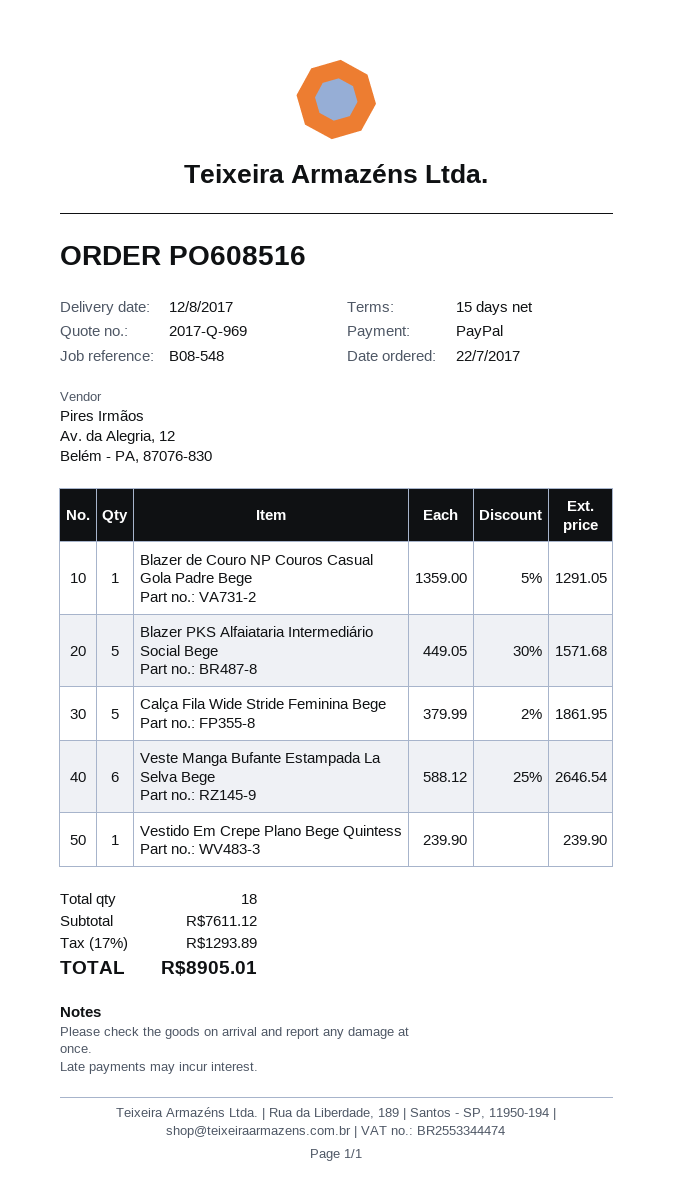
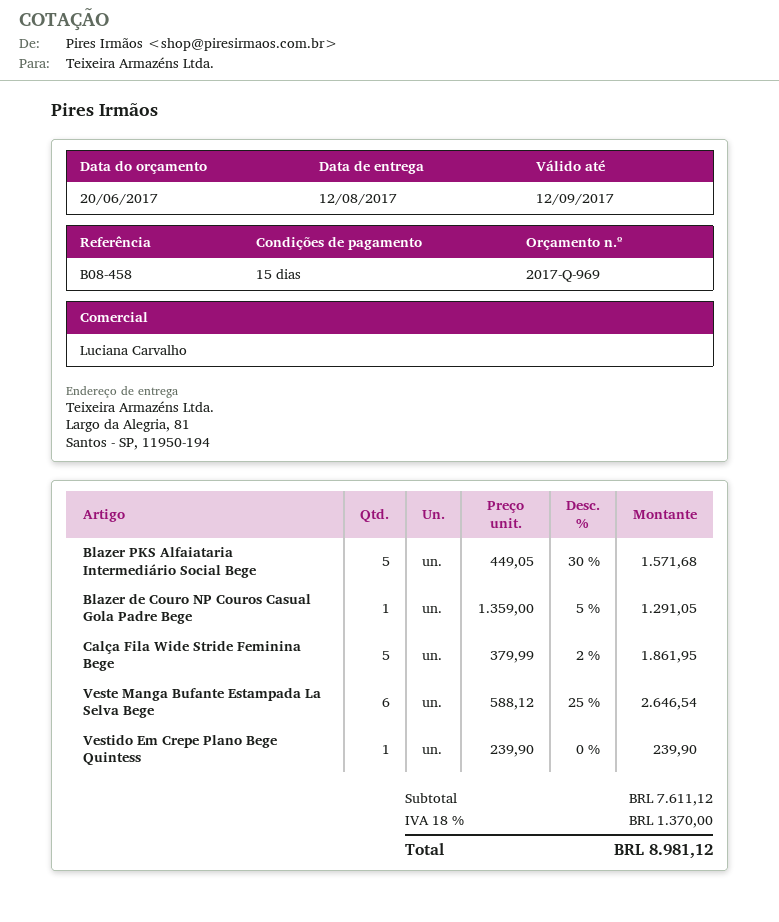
reference: B08-548 -> B08-458
tax: 17% = 1293.89 -> 18% = 1370.00
total: 8905.01 -> 8981.12

